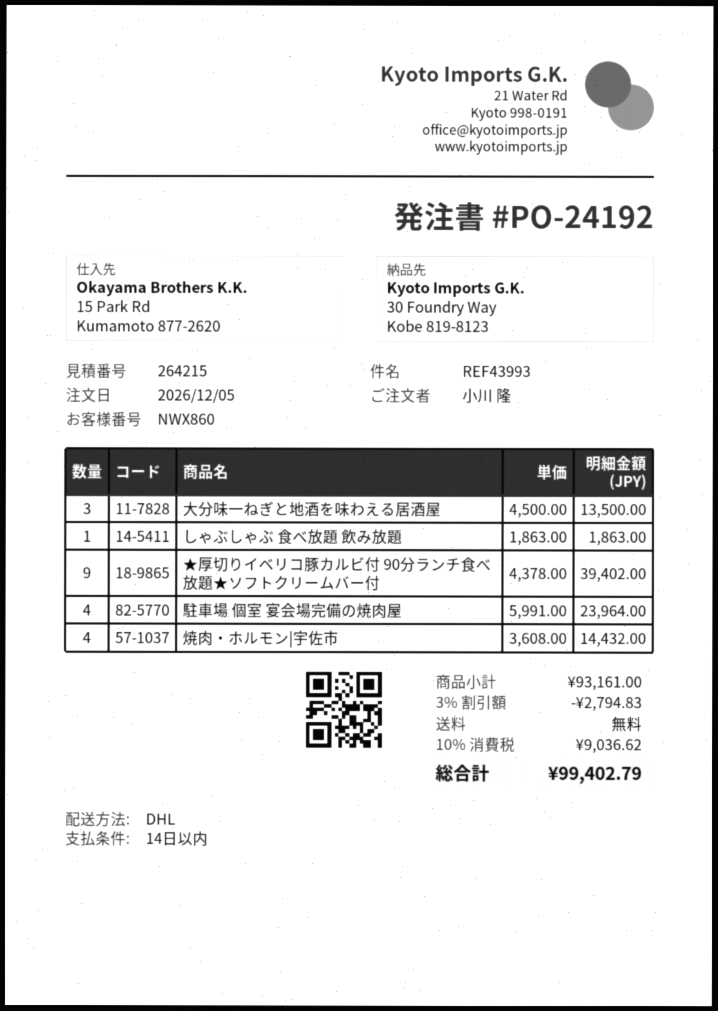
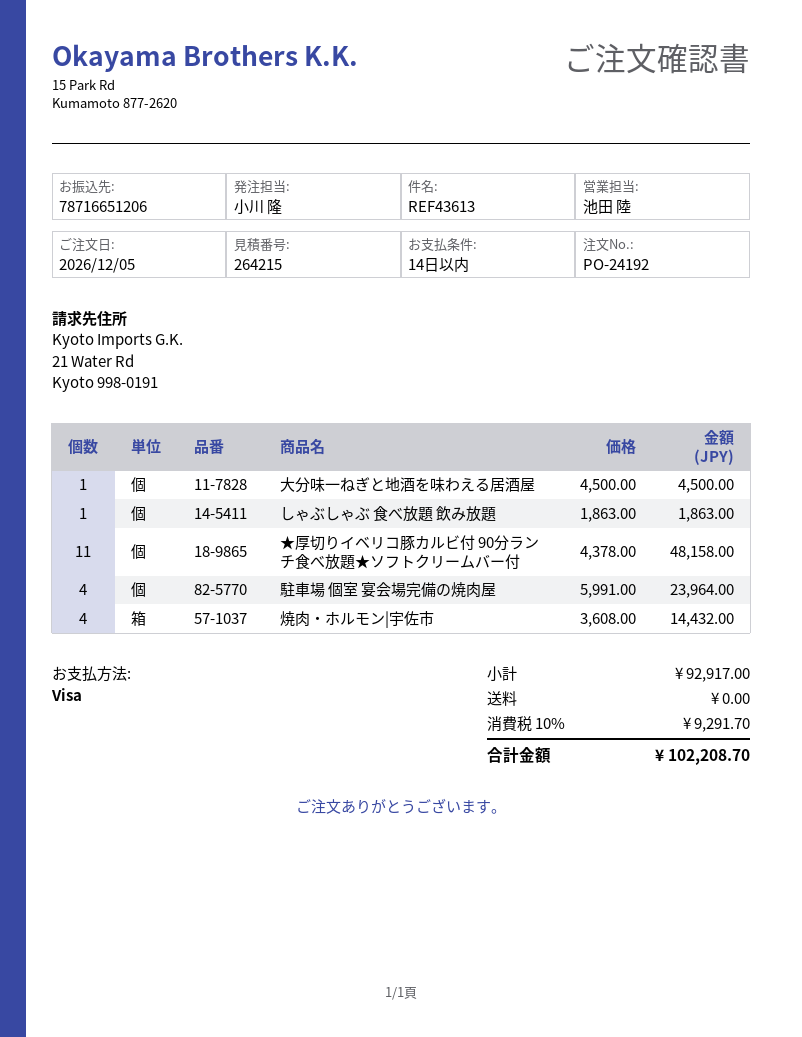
reference: REF43993 -> REF43613
大分味一ねぎと地酒を味わえる居酒屋: 3 x 4500.00 = 13500.00 -> 1 x 4500.00 = 4500.00
★厚切りイベリコ豚カルビ付 90分ランチ食べ放題★ソフトクリームバー付: 9 x 4378.00 = 39402.00 -> 11 x 4378.00 = 48158.00
subtotal: 93161.00 -> 92917.00
discount: 3% = 2794.83 -> none
tax: 10% = 9036.62 -> 10% = 9291.70
total: 99402.79 -> 102208.70

